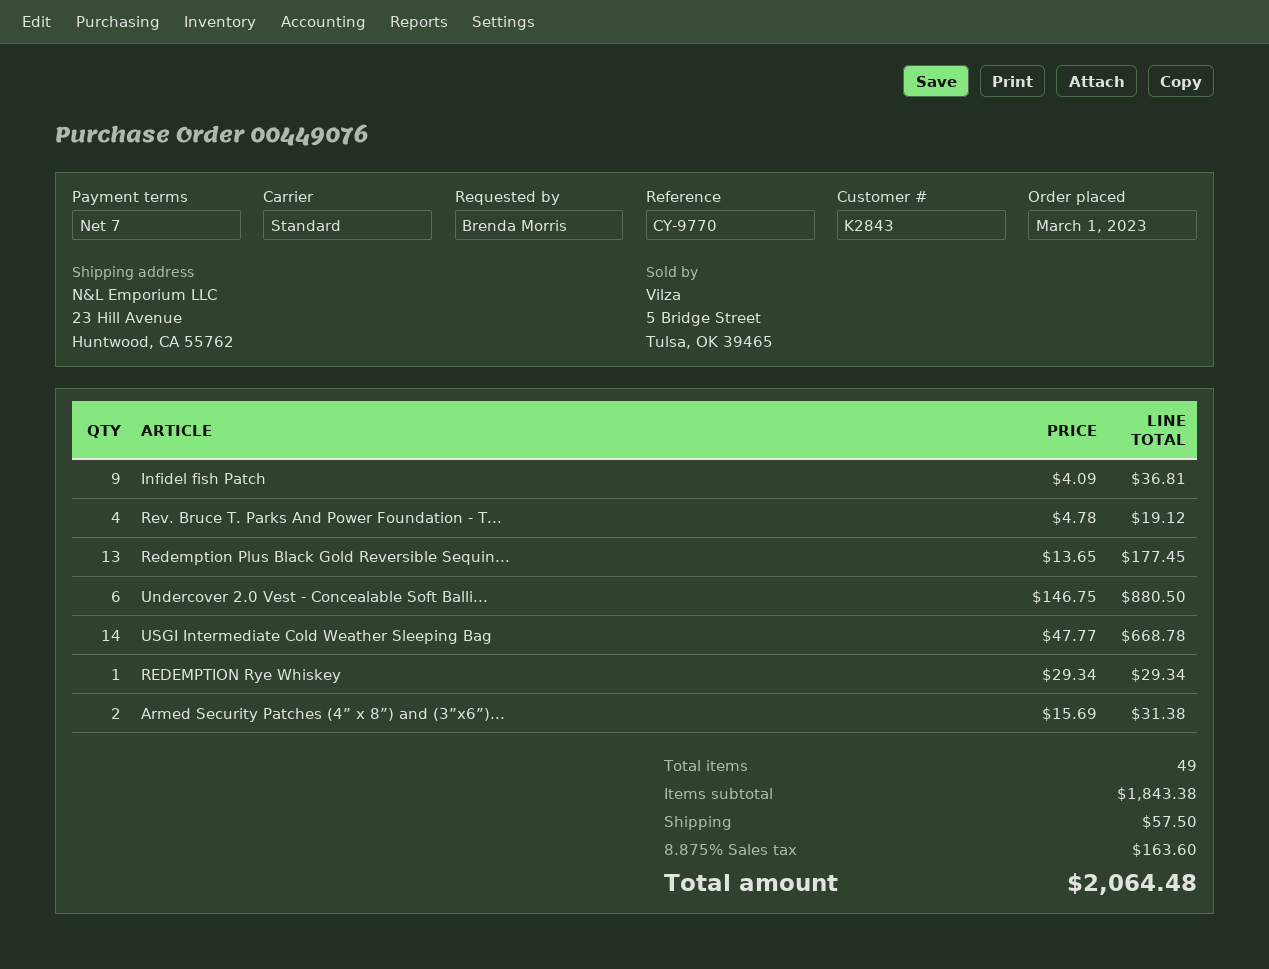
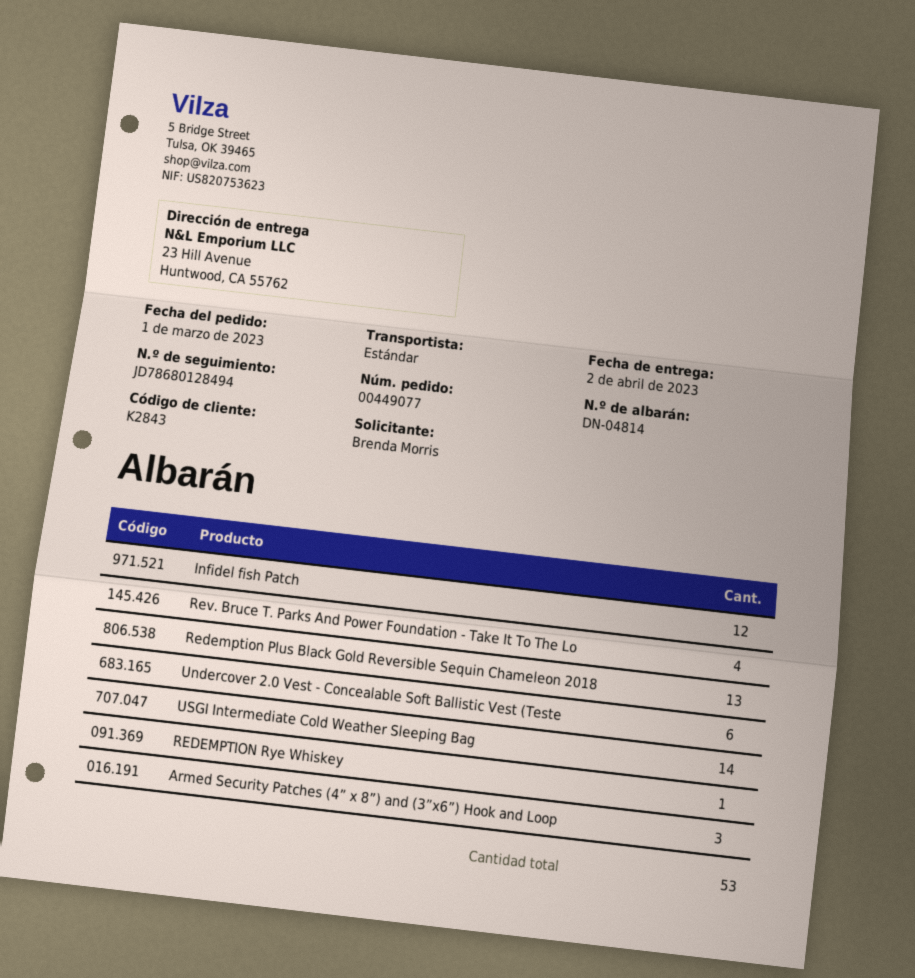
order number: 00449076 -> 00449077
Infidel fish Patch: 9 -> 12
Armed Security Patches (4” x 8”) and (3”x6”)...: 2 -> 3
total quantity: 49 -> 53

